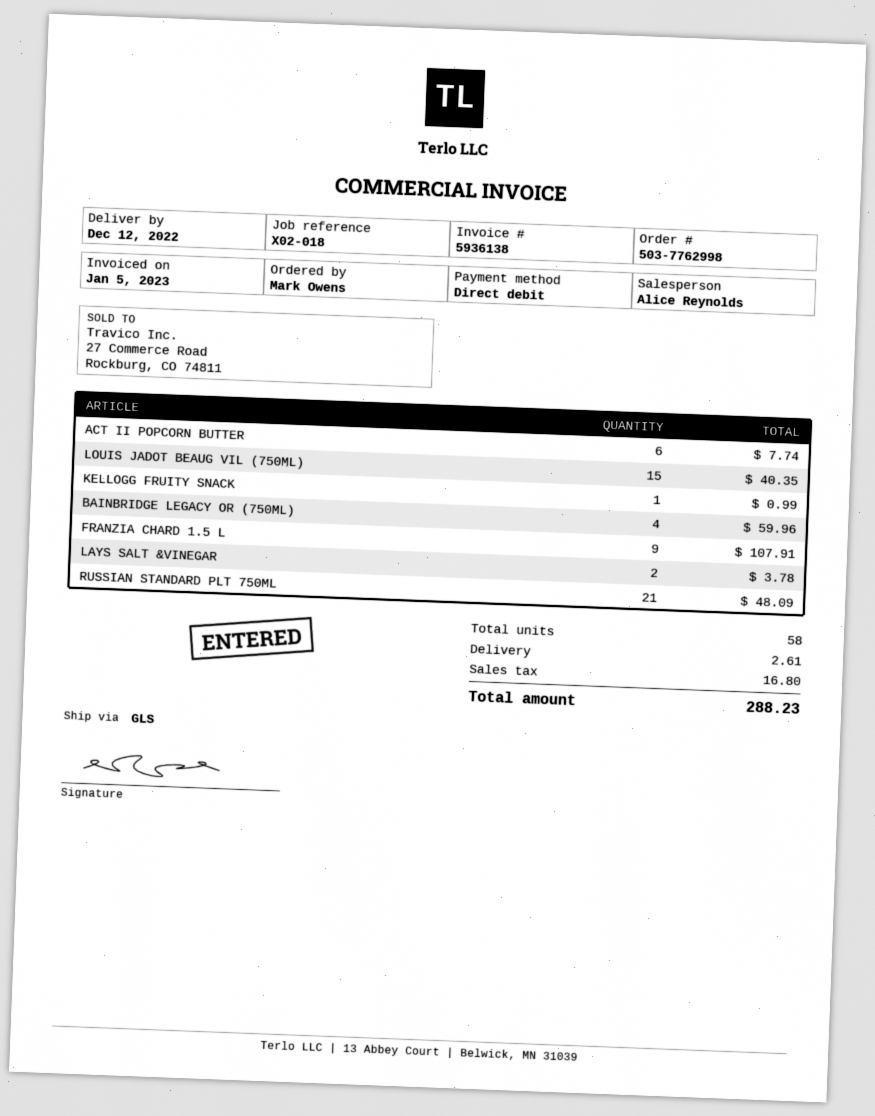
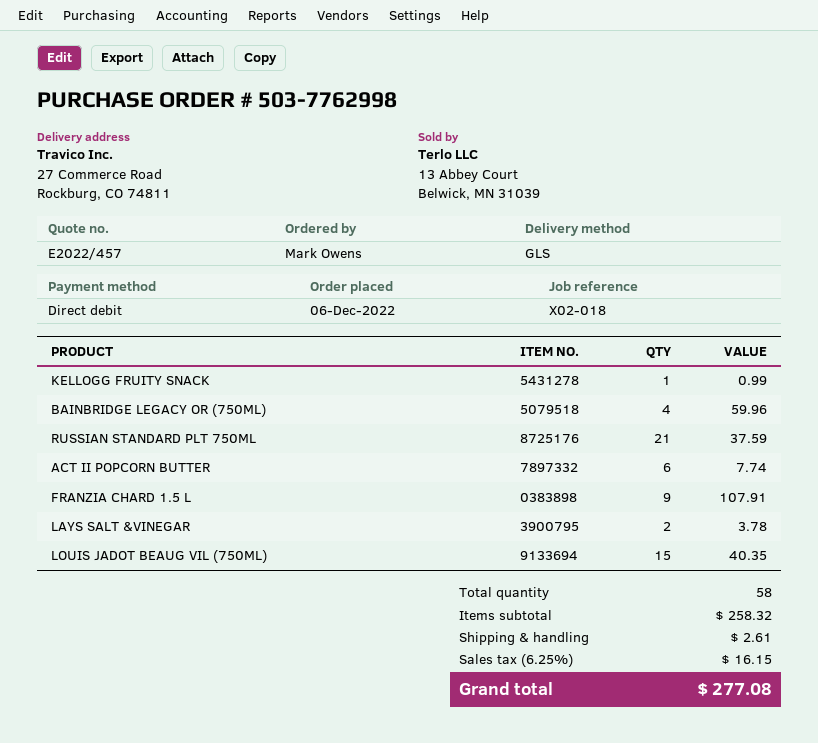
RUSSIAN STANDARD PLT 750ML: 21 for 48.09 -> 21 for 37.59
tax: 16.80 -> 16.15
total: 288.23 -> 277.08

